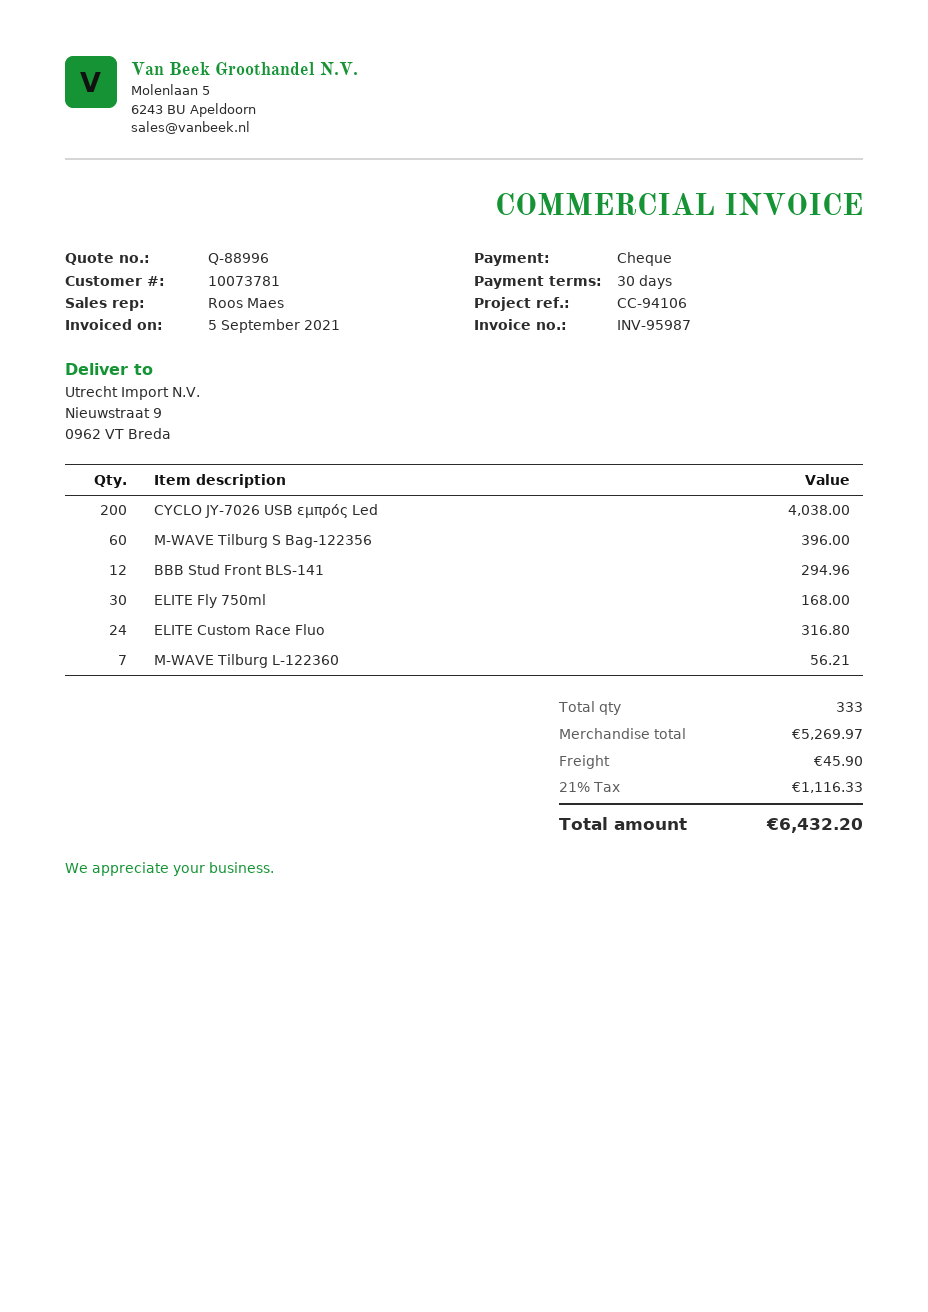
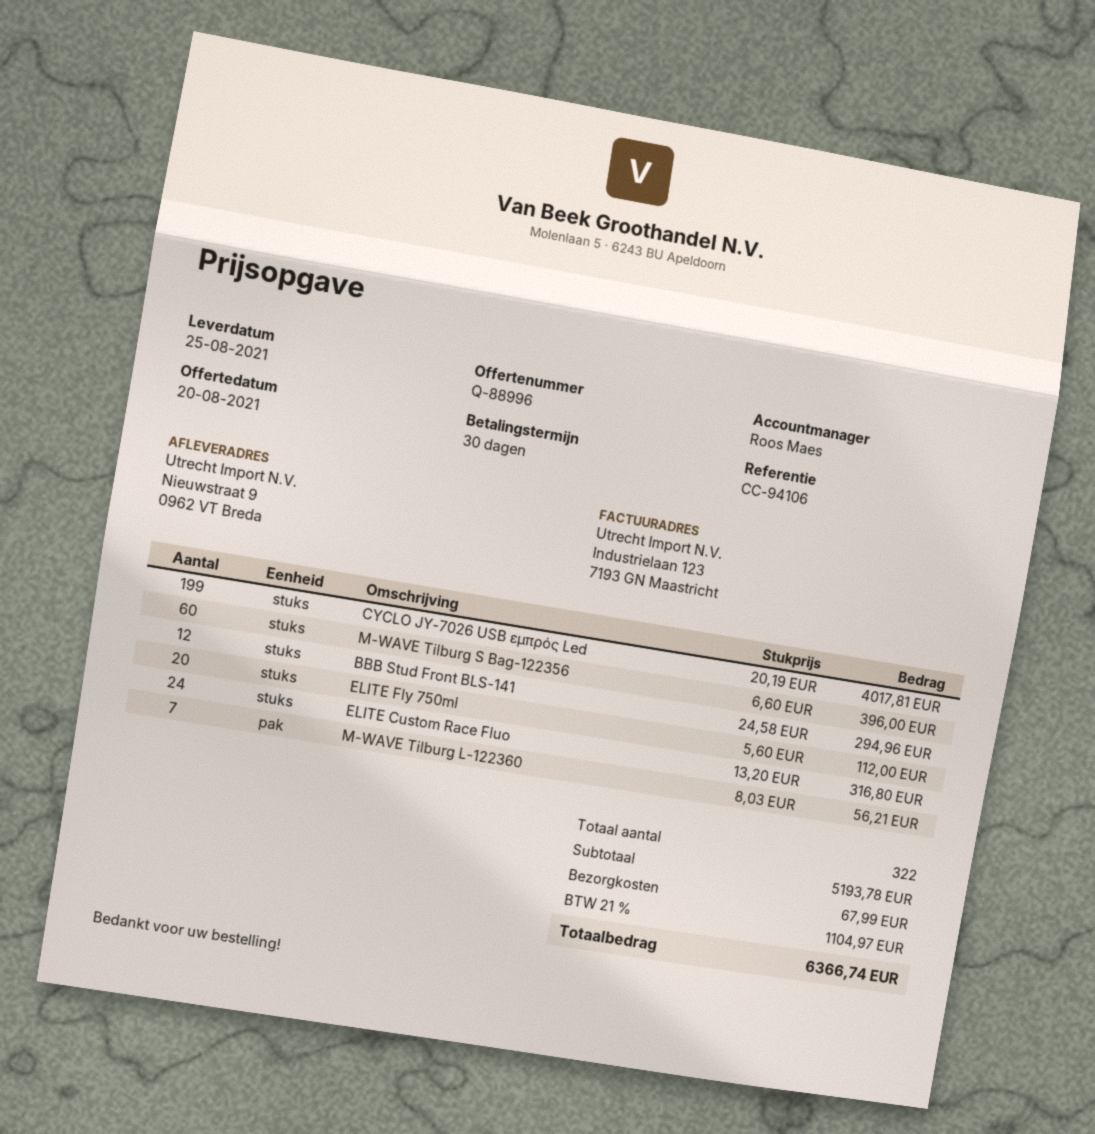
CYCLO JY-7026 USB εμπρός Led: 200 for 4038.00 -> 199 for 4017.81
ELITE Fly 750ml: 30 for 168.00 -> 20 for 112.00
total quantity: 333 -> 322
subtotal: 5269.97 -> 5193.78
shipping: 45.90 -> 67.99
tax: 21% = 1116.33 -> 21% = 1104.97
total: 6432.20 -> 6366.74

